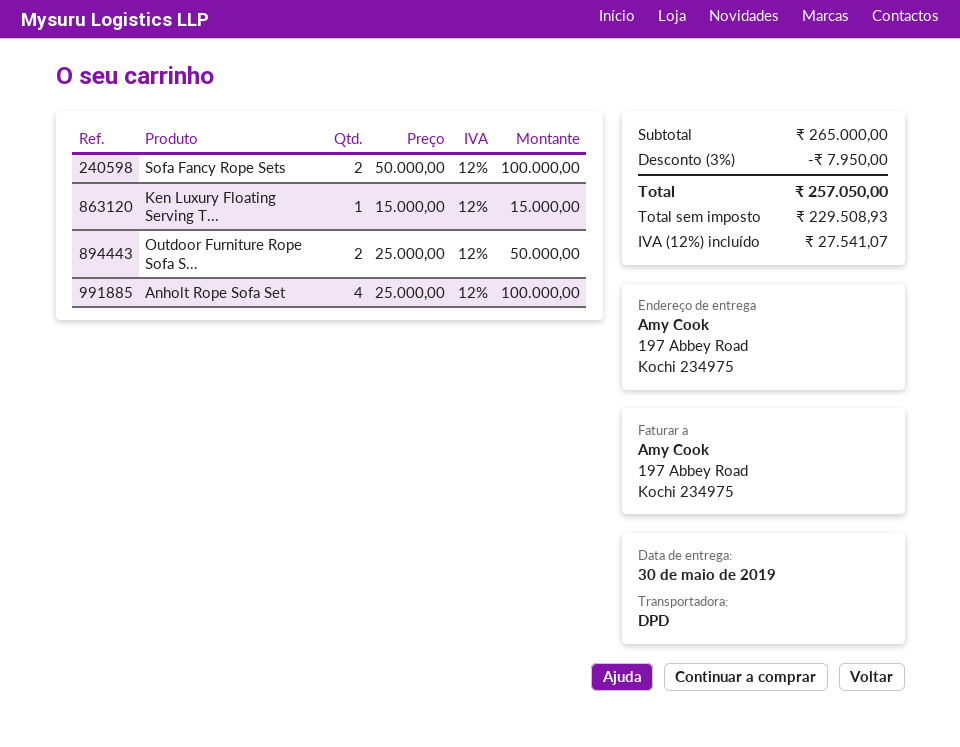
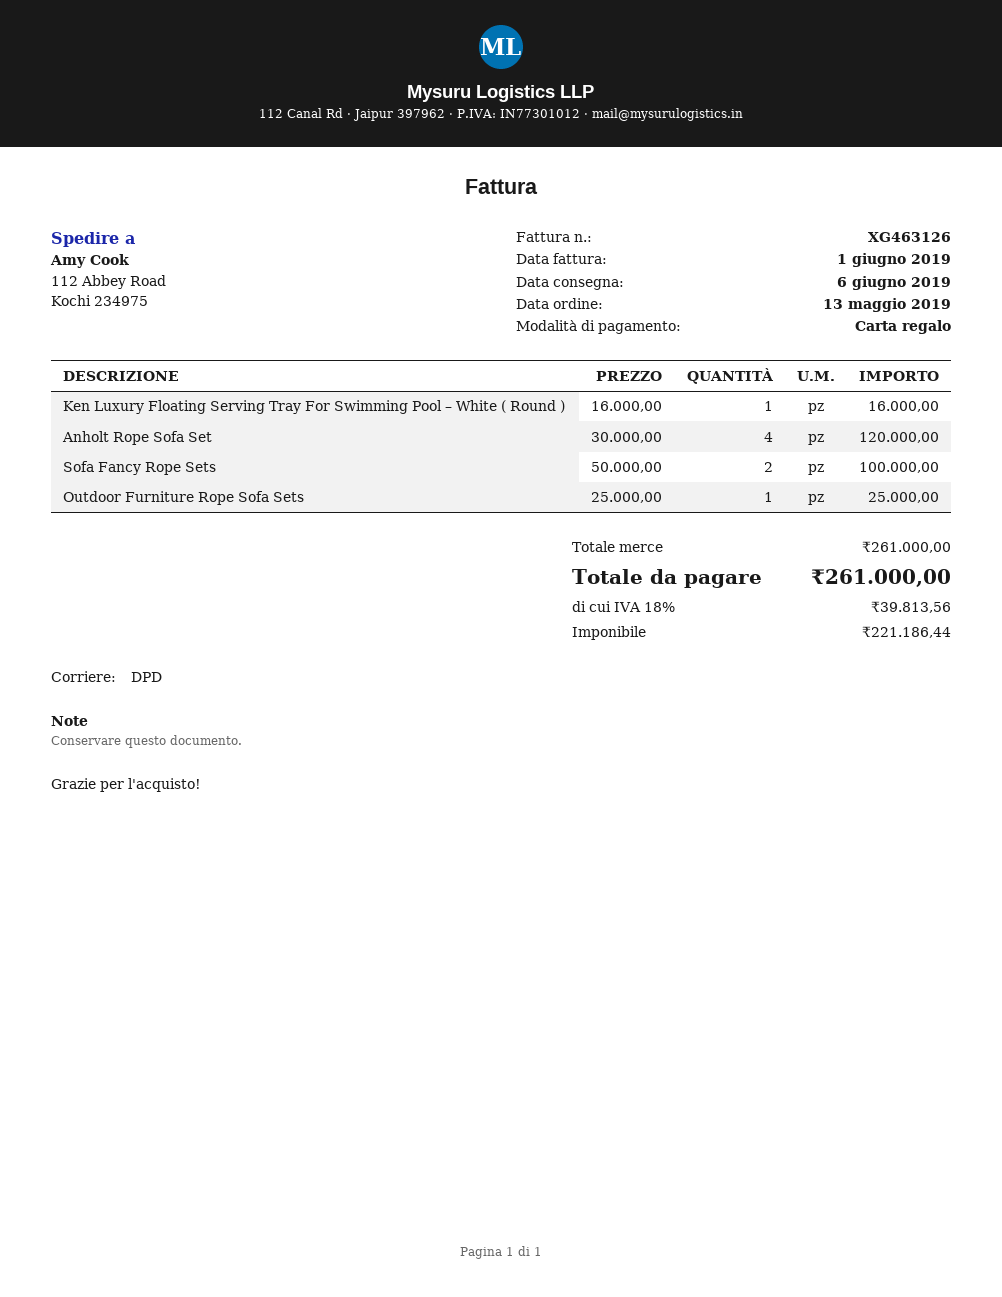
delivery date: 2019-05-30 -> 2019-06-06
ship to: 197 Abbey Road, Kochi 234975 -> 112 Abbey Road, Kochi 234975
Ken Luxury Floating Serving T...: 1 x 15000.00 = 15000.00 -> 1 x 16000.00 = 16000.00
Outdoor Furniture Rope Sofa S...: 2 x 25000.00 = 50000.00 -> 1 x 25000.00 = 25000.00
Anholt Rope Sofa Set: 4 x 25000.00 = 100000.00 -> 4 x 30000.00 = 120000.00
subtotal: 265000.00 -> 261000.00
discount: 3% = 7950.00 -> none
net: 229508.93 -> 221186.44
tax: 12% = 27541.07 -> 18% = 39813.56
total: 257050.00 -> 261000.00

